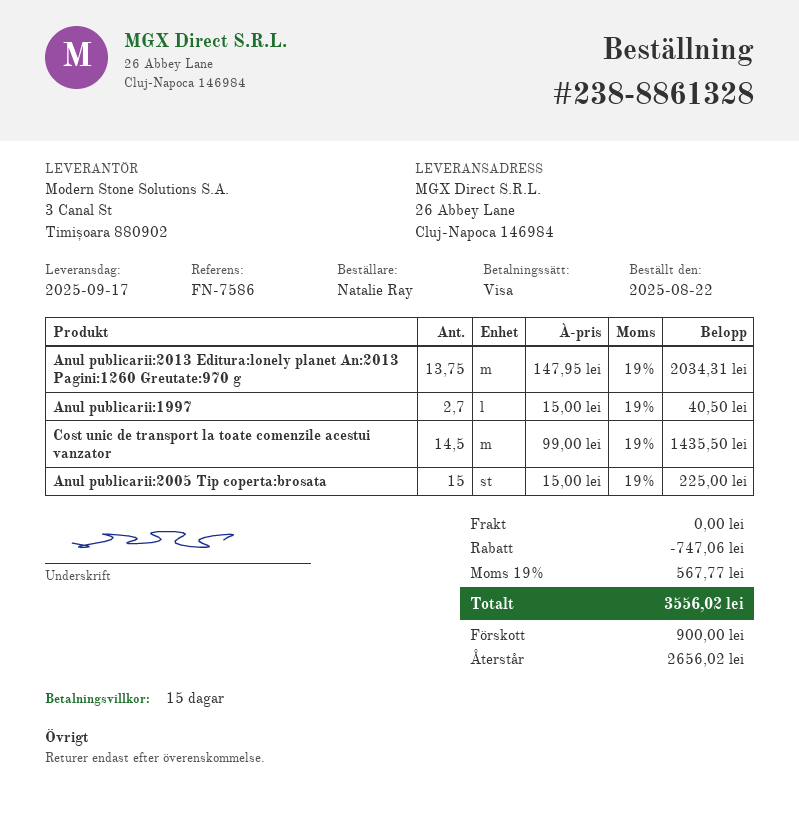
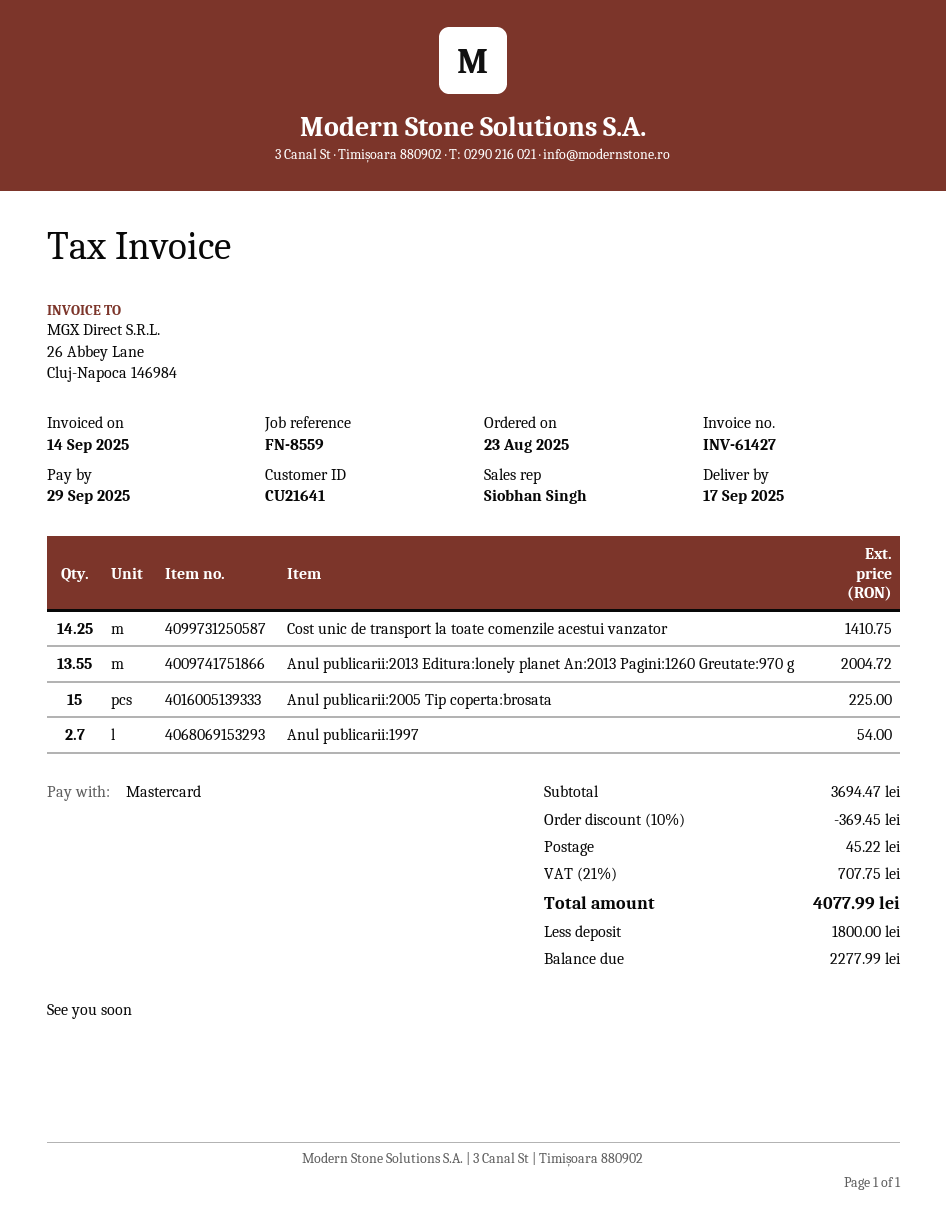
order date: 2025-08-22 -> 2025-08-23
reference: FN-7586 -> FN-8559
payment method: Visa -> Mastercard
Anul publicarii:2013 Editura:lonely planet An:2013 Pagini:1260 Greutate:970 g: 13.75 for 2034.31 -> 13.55 for 2004.72
Anul publicarii:1997: 2.7 for 40.50 -> 2.7 for 54.00
Cost unic de transport la toate comenzile acestui vanzator: 14.5 for 1435.50 -> 14.25 for 1410.75
discount: 747.06 -> 369.45
shipping: 0.00 -> 45.22
tax: 19% = 567.77 -> 21% = 707.75
total: 3556.02 -> 4077.99
deposit: 900.00 -> 1800.00
balance: 2656.02 -> 2277.99

